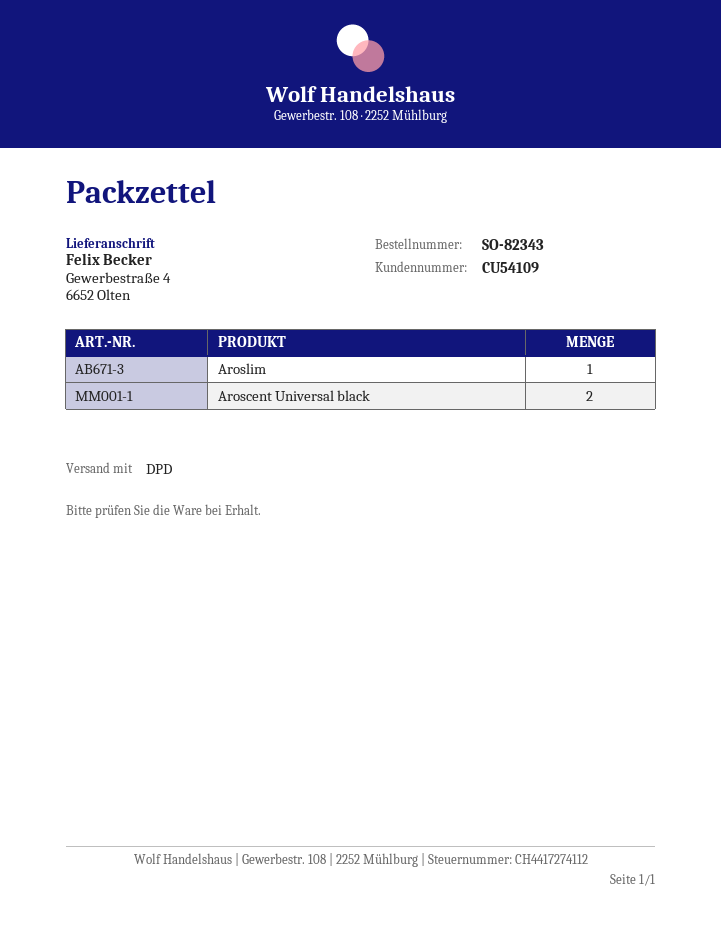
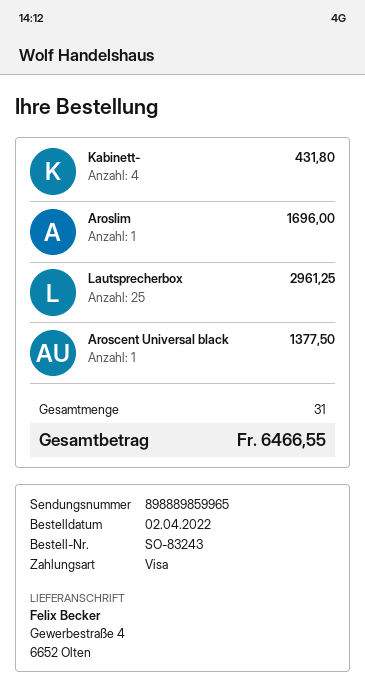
order number: SO-82343 -> SO-83243
Aroscent Universal black: 2 -> 1
Kabinett-: none -> 4
Lautsprecherbox: none -> 25

